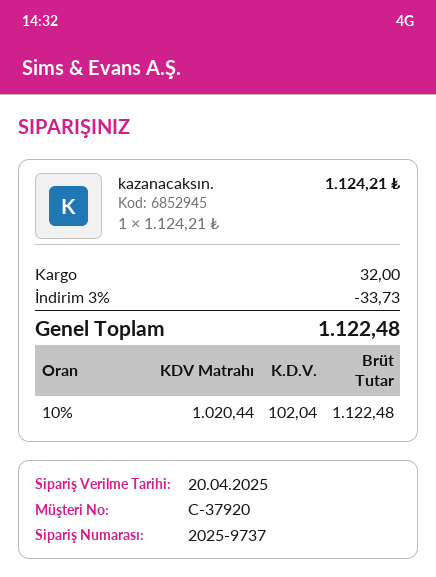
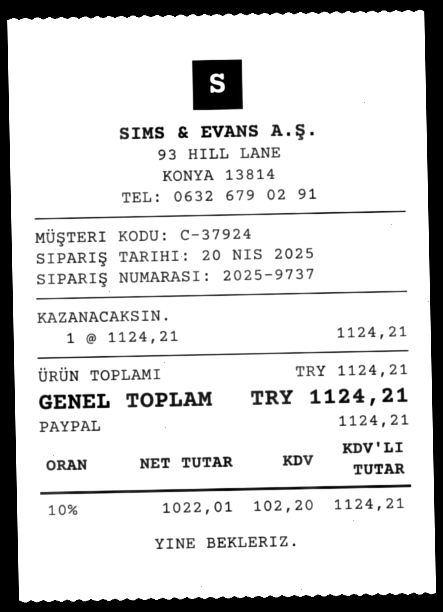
customer number: C-37920 -> C-37924
discount: 3% = 33.73 -> none
shipping: 32.00 -> none
net: 1020.44 -> 1022.01
tax: 10% = 102.04 -> 10% = 102.20
total: 1122.48 -> 1124.21

